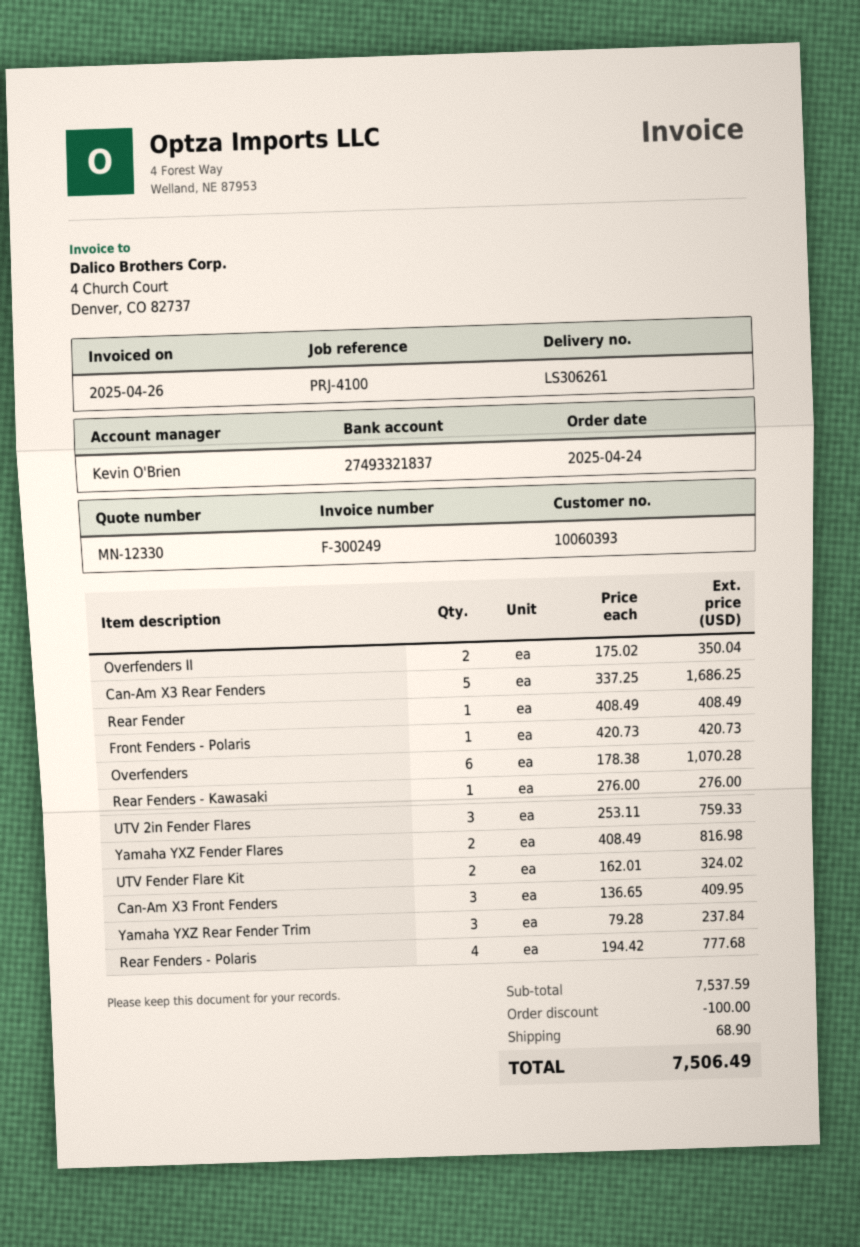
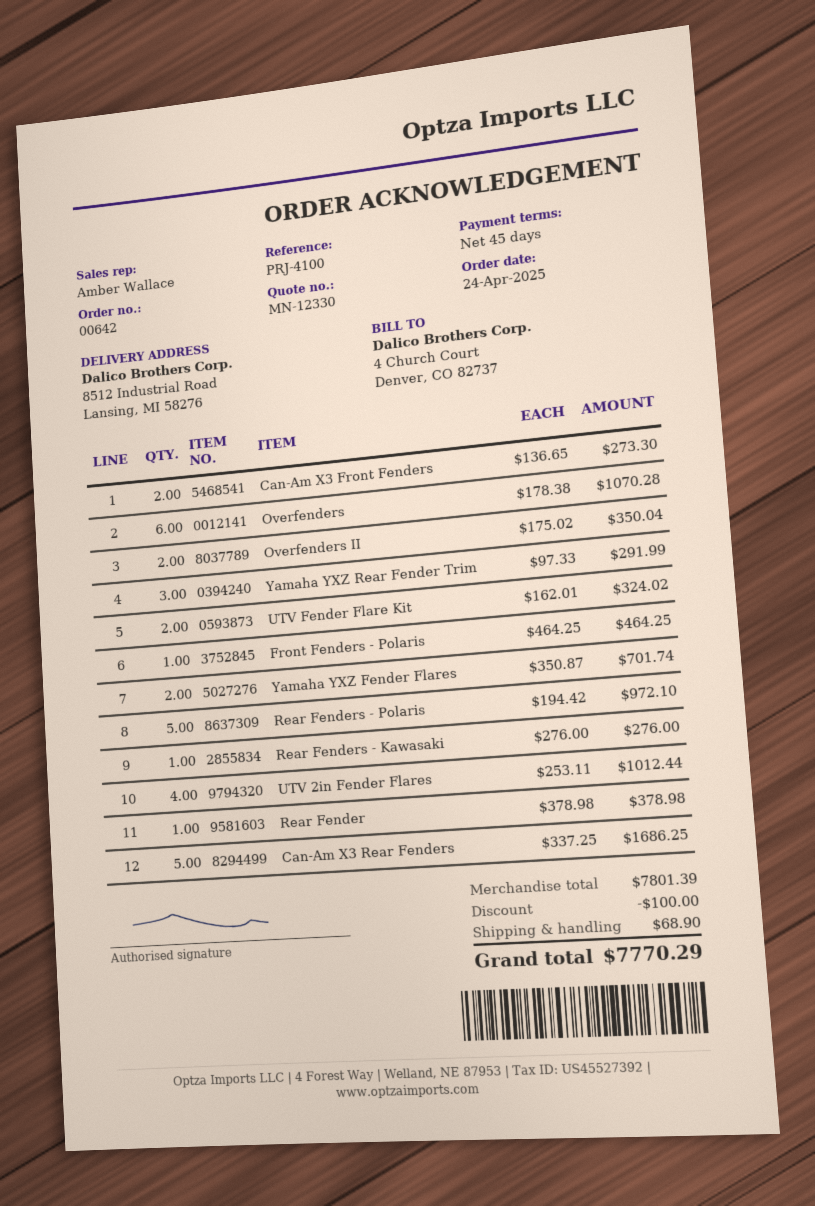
sales rep: Kevin O'Brien -> Amber Wallace
Rear Fender: 1 x 408.49 = 408.49 -> 1 x 378.98 = 378.98
Front Fenders - Polaris: 1 x 420.73 = 420.73 -> 1 x 464.25 = 464.25
UTV 2in Fender Flares: 3 x 253.11 = 759.33 -> 4 x 253.11 = 1012.44
Yamaha YXZ Fender Flares: 2 x 408.49 = 816.98 -> 2 x 350.87 = 701.74
Can-Am X3 Front Fenders: 3 x 136.65 = 409.95 -> 2 x 136.65 = 273.30
Yamaha YXZ Rear Fender Trim: 3 x 79.28 = 237.84 -> 3 x 97.33 = 291.99
Rear Fenders - Polaris: 4 x 194.42 = 777.68 -> 5 x 194.42 = 972.10
subtotal: 7537.59 -> 7801.39
total: 7506.49 -> 7770.29

